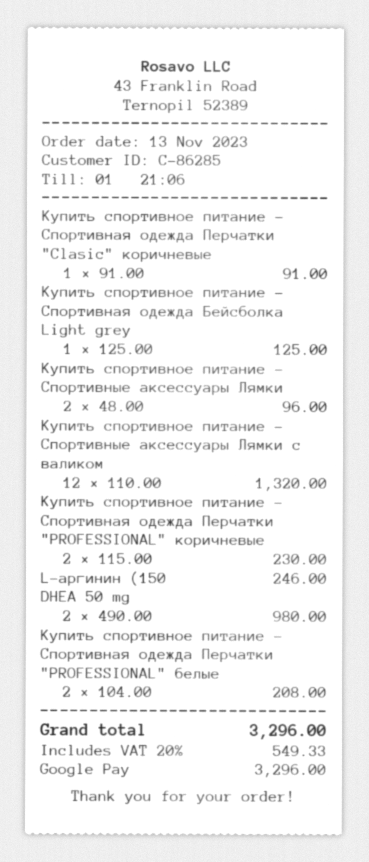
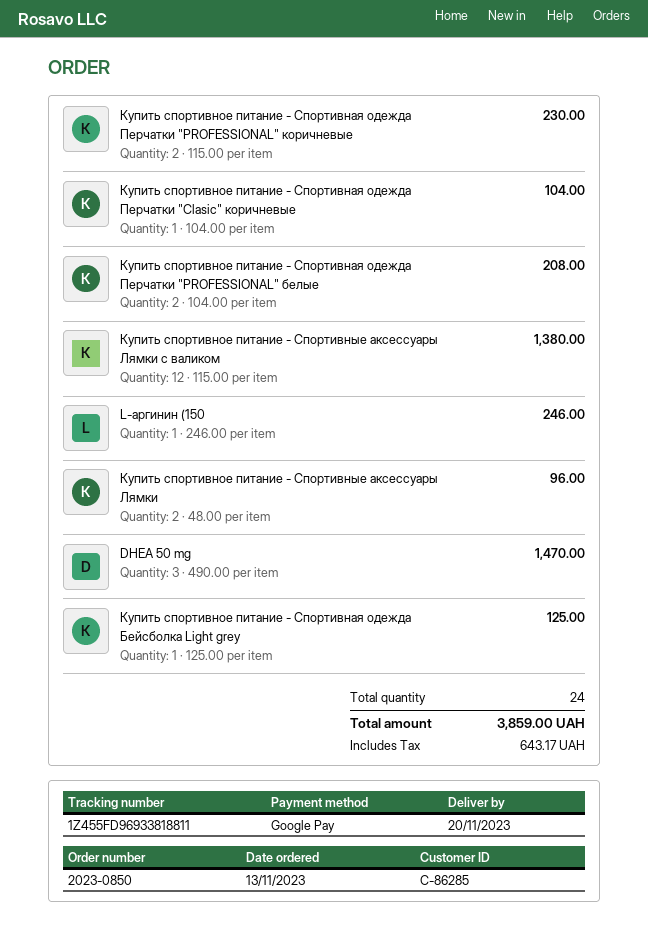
Купить спортивное питание - Спортивная одежда Перчатки "Clasic" коричневые: 1 x 91.00 = 91.00 -> 1 x 104.00 = 104.00
Купить спортивное питание - Спортивные аксессуары Лямки с валиком: 12 x 110.00 = 1320.00 -> 12 x 115.00 = 1380.00
DHEA 50 mg: 2 x 490.00 = 980.00 -> 3 x 490.00 = 1470.00
tax: 549.33 -> 643.17
total: 3296.00 -> 3859.00

